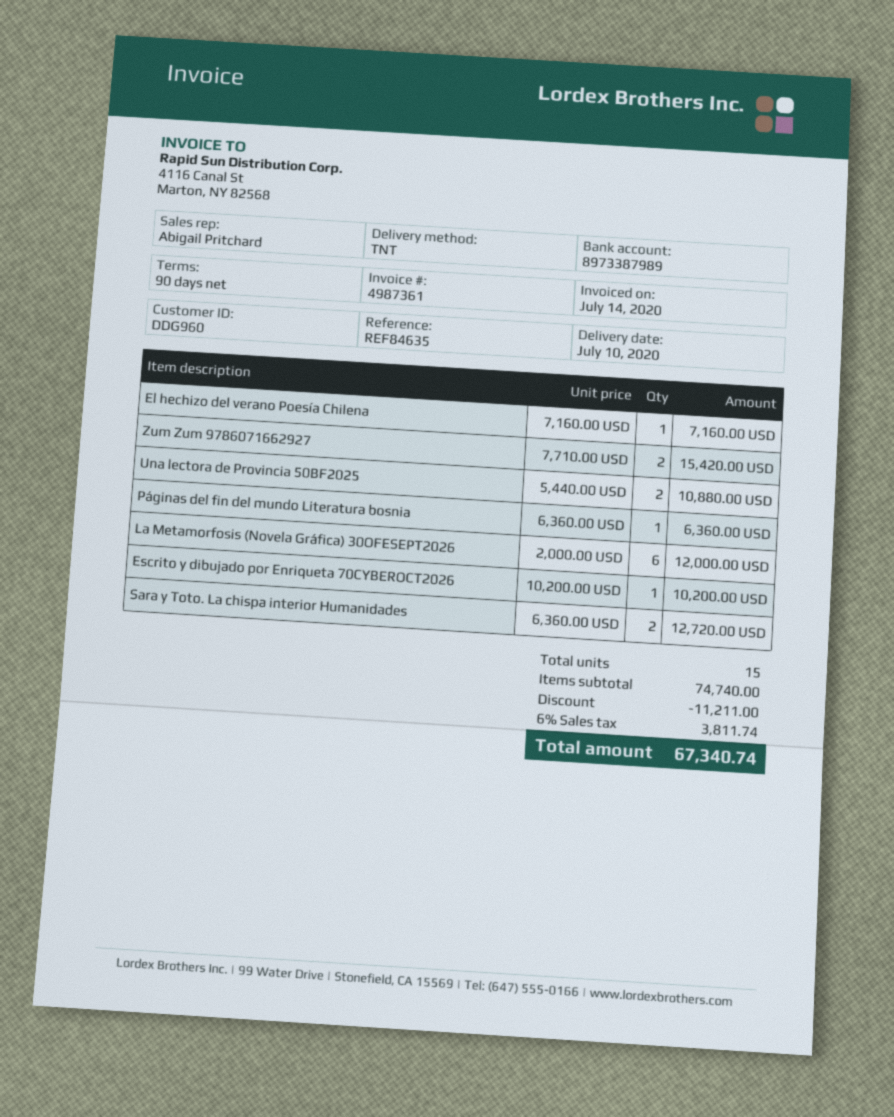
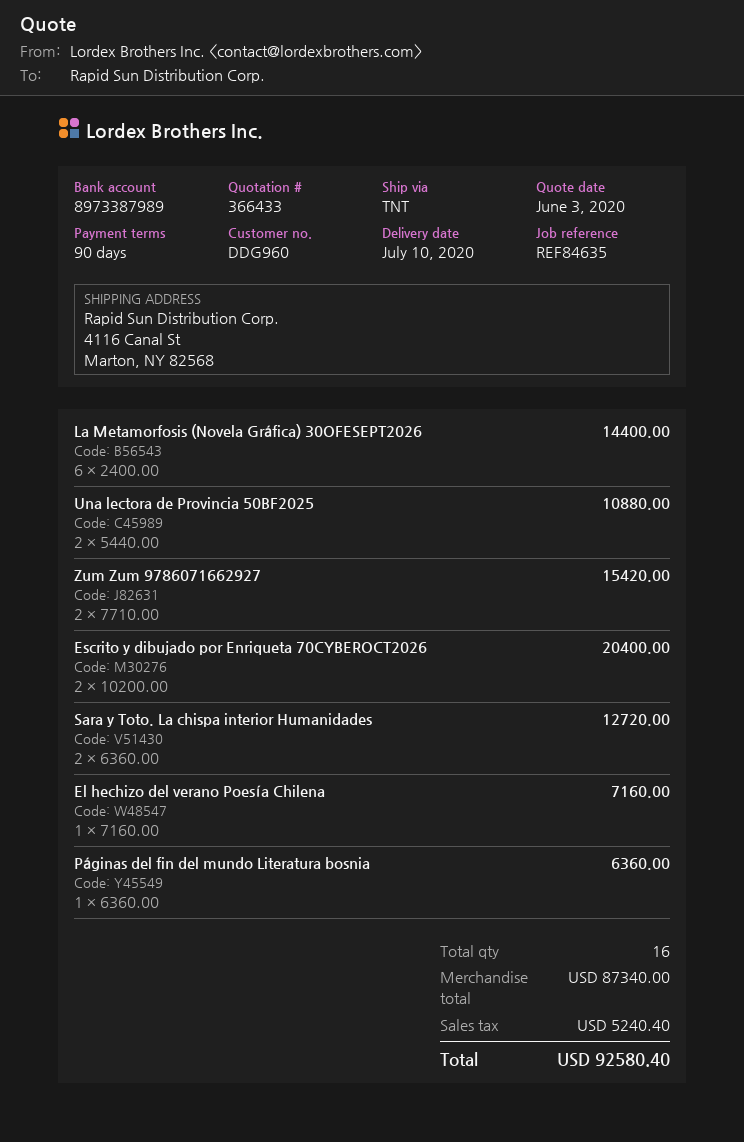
La Metamorfosis (Novela Gráfica) 30OFESEPT2026: 6 x 2000.00 = 12000.00 -> 6 x 2400.00 = 14400.00
Escrito y dibujado por Enriqueta 70CYBEROCT2026: 1 x 10200.00 = 10200.00 -> 2 x 10200.00 = 20400.00
total quantity: 15 -> 16
subtotal: 74740.00 -> 87340.00
discount: 11211.00 -> none
tax: 3811.74 -> 5240.40
total: 67340.74 -> 92580.40

